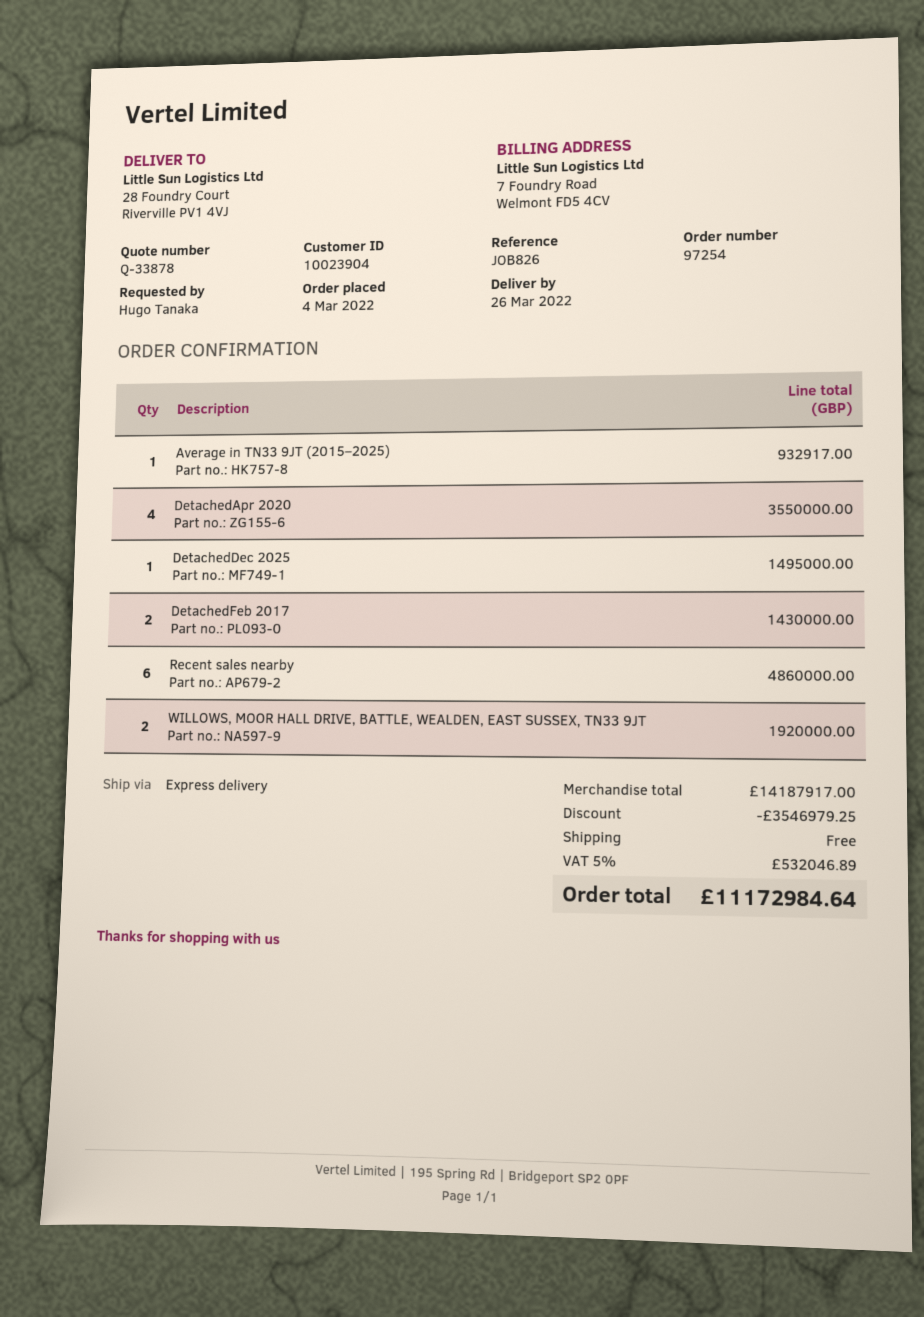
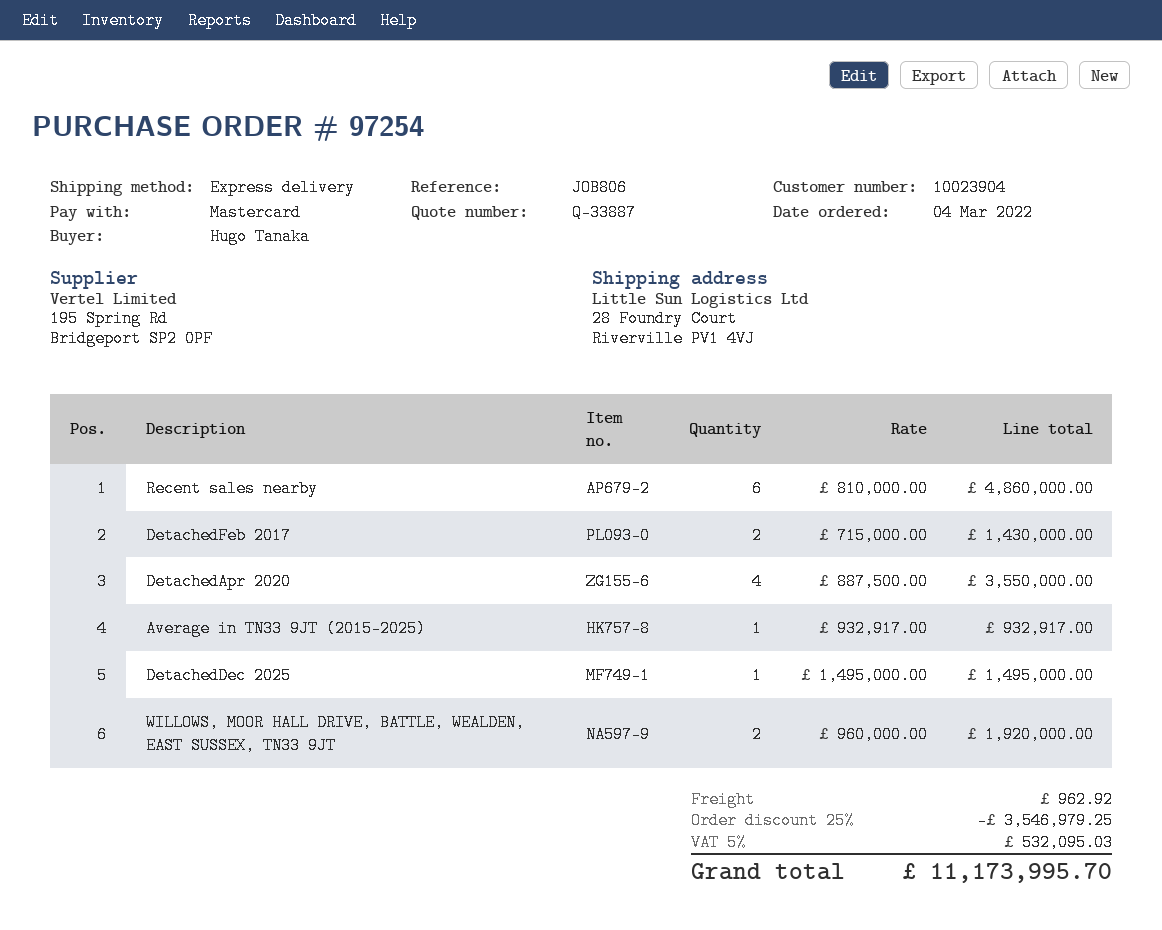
quote number: Q-33878 -> Q-33887
reference: JOB826 -> JOB806
shipping: 0.00 -> 962.92
tax: 5% = 532046.89 -> 5% = 532095.03
total: 11172984.64 -> 11173995.70

